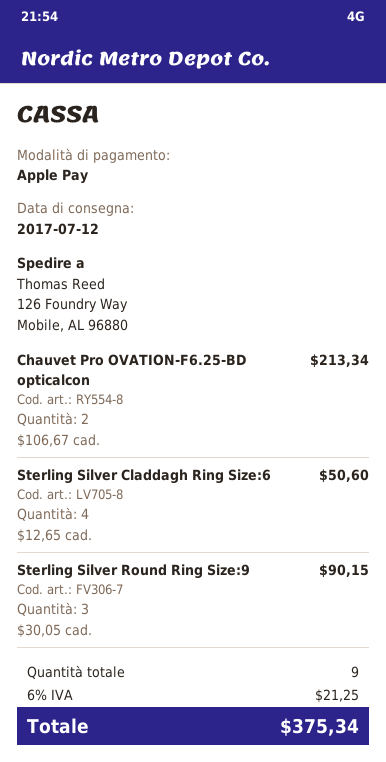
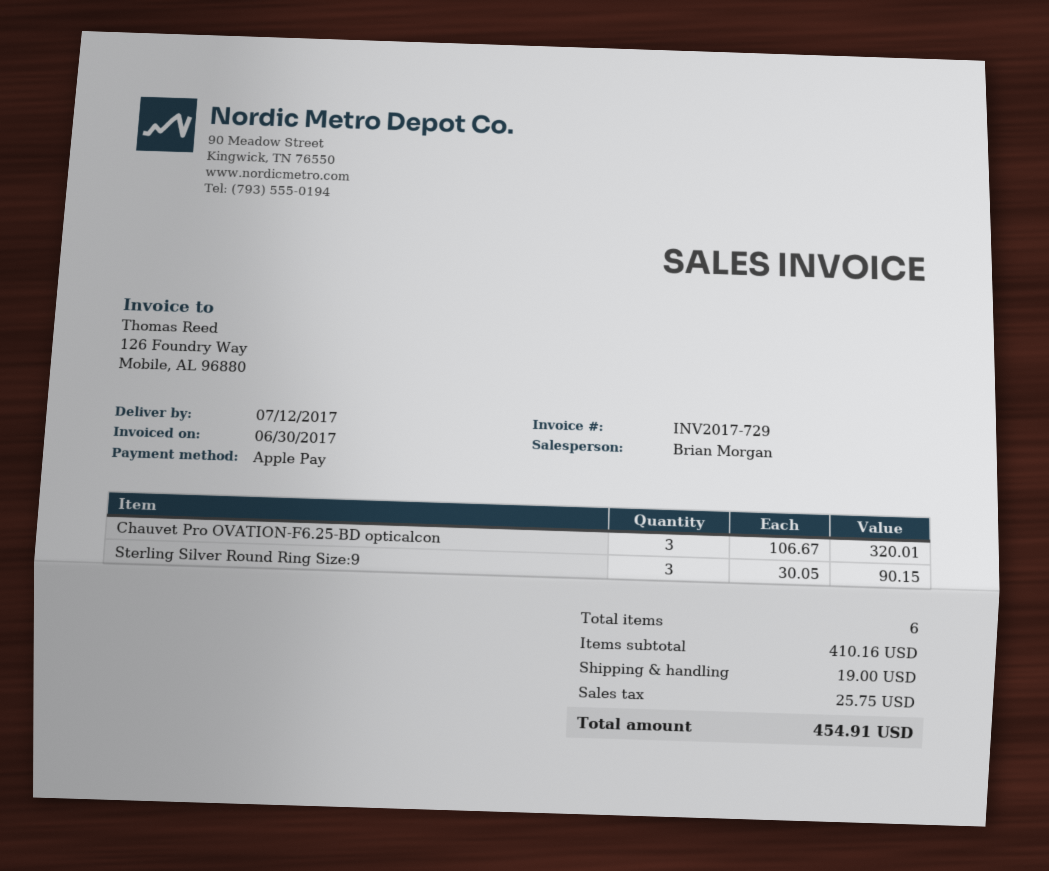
Chauvet Pro OVATION-F6.25-BD opticalcon: 2 x 106.67 = 213.34 -> 3 x 106.67 = 320.01
Sterling Silver Claddagh Ring Size:6: 4 x 12.65 = 50.60 -> none
total quantity: 9 -> 6
shipping: none -> 19.00
tax: 21.25 -> 25.75
total: 375.34 -> 454.91

